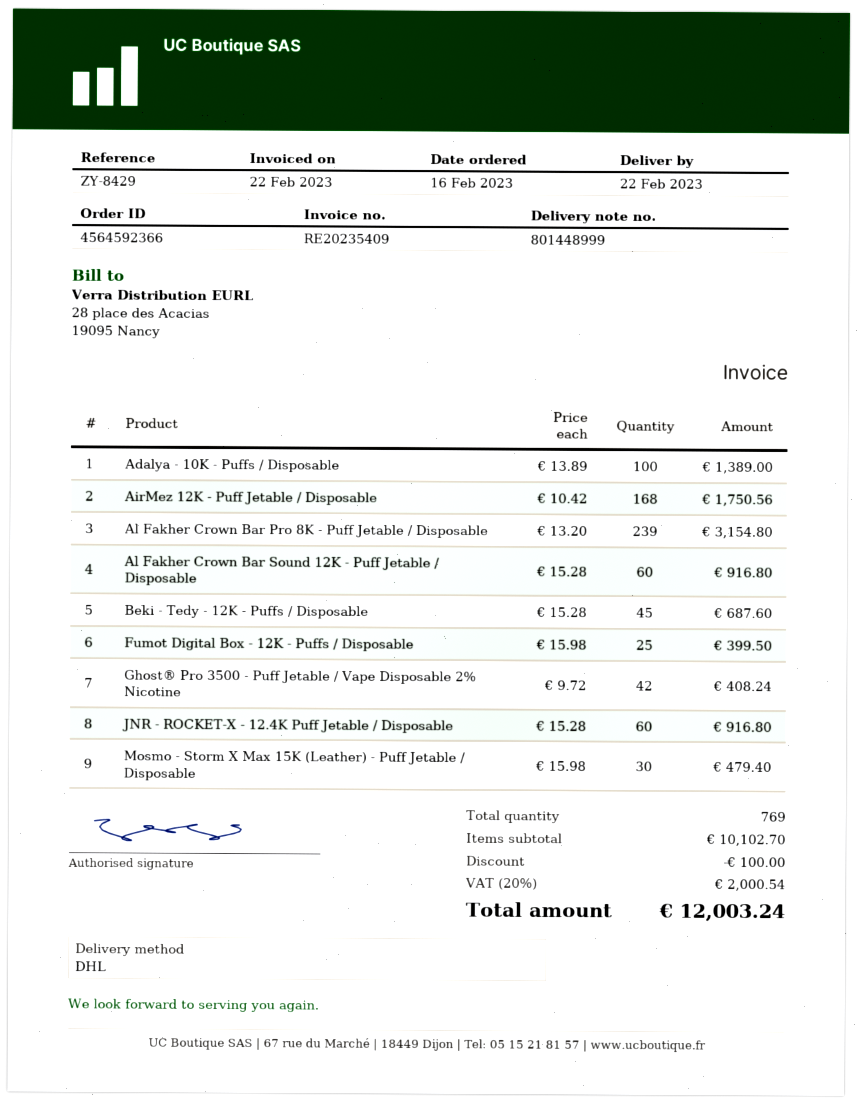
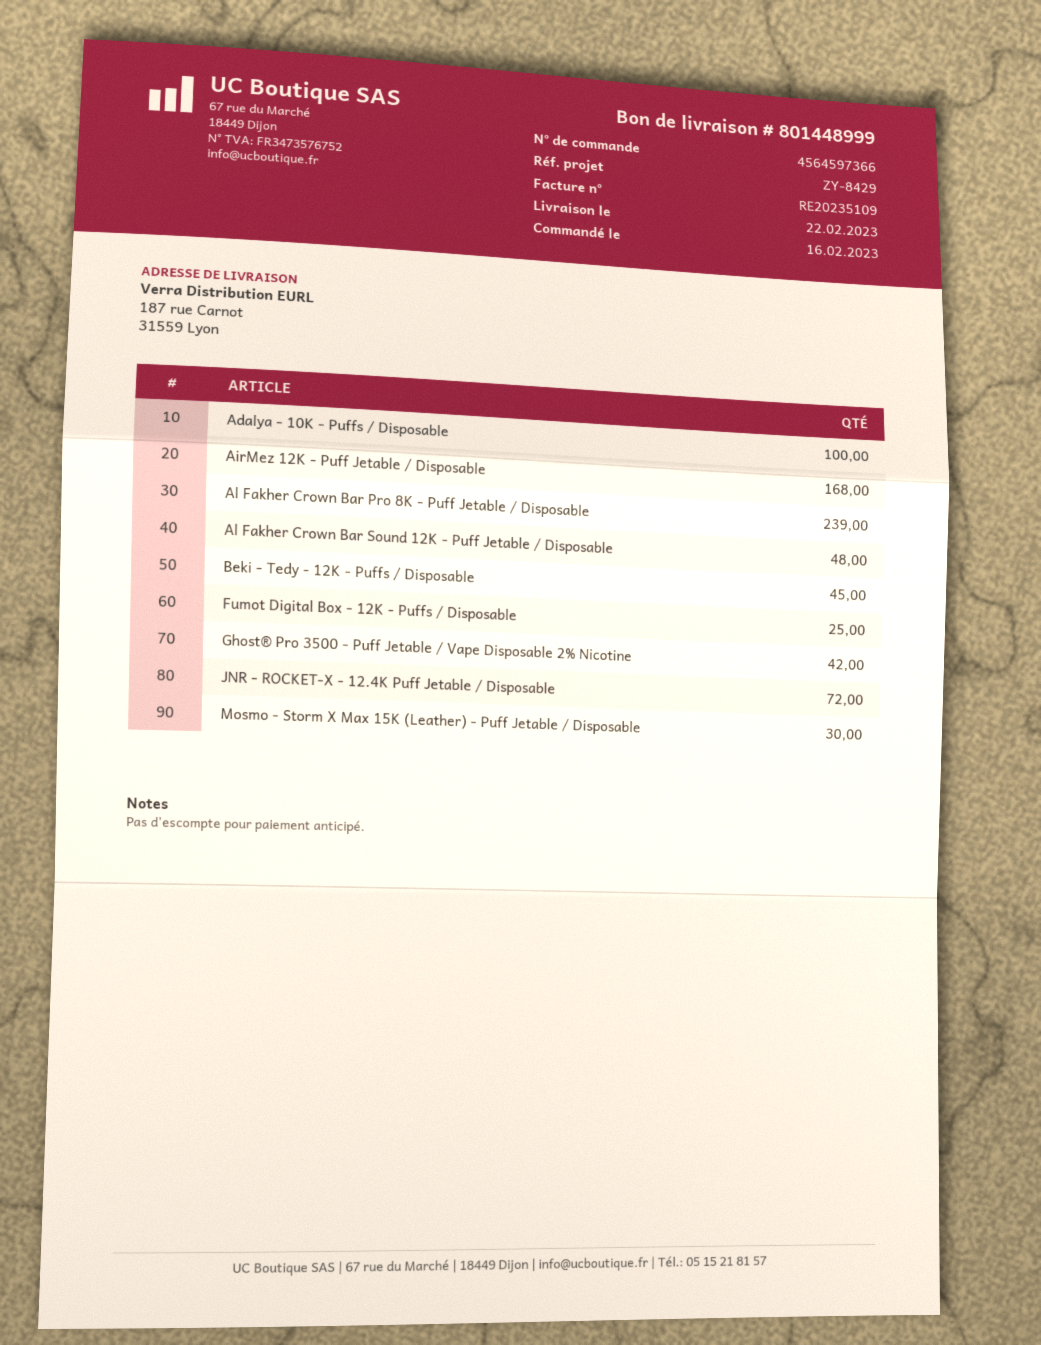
order number: 4564592366 -> 4564597366
invoice number: RE20235409 -> RE20235109
Al Fakher Crown Bar Sound 12K - Puff Jetable / Disposable: 60 -> 48
JNR - ROCKET-X - 12.4K Puff Jetable / Disposable: 60 -> 72

